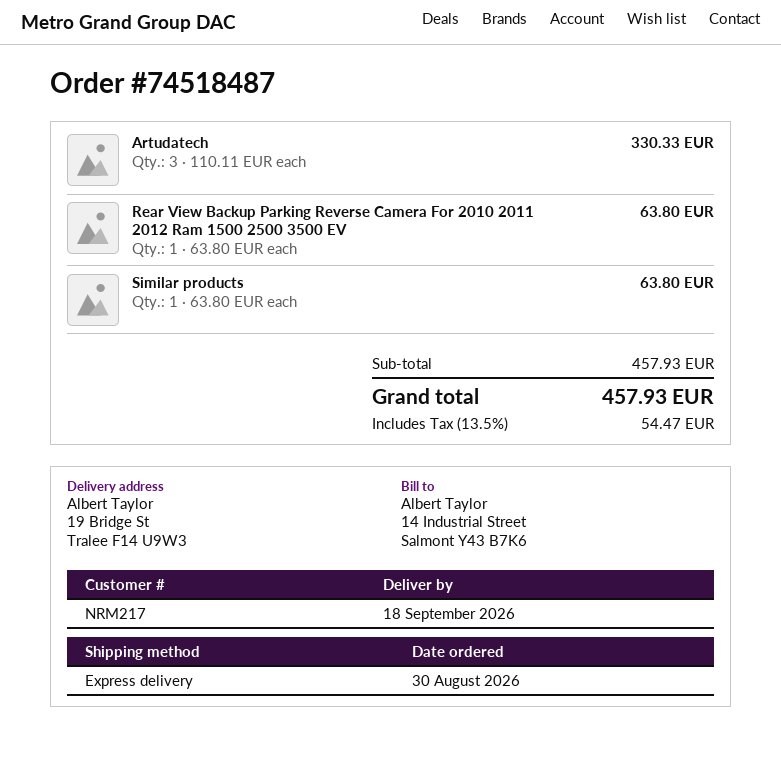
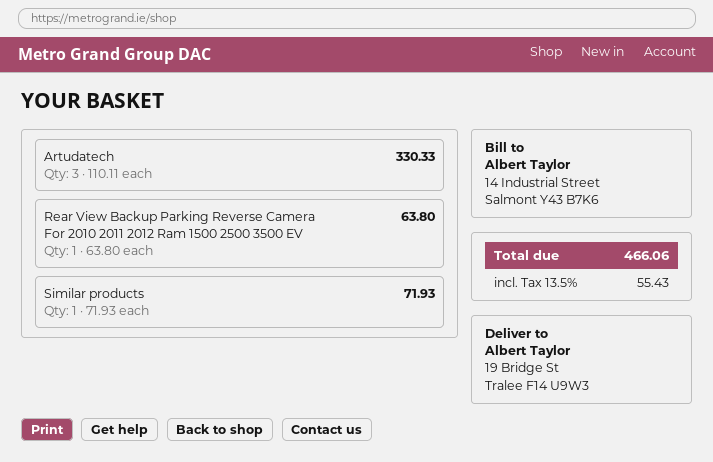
Similar products: 1 x 63.80 = 63.80 -> 1 x 71.93 = 71.93
tax: 13.5% = 54.47 -> 13.5% = 55.43
total: 457.93 -> 466.06

